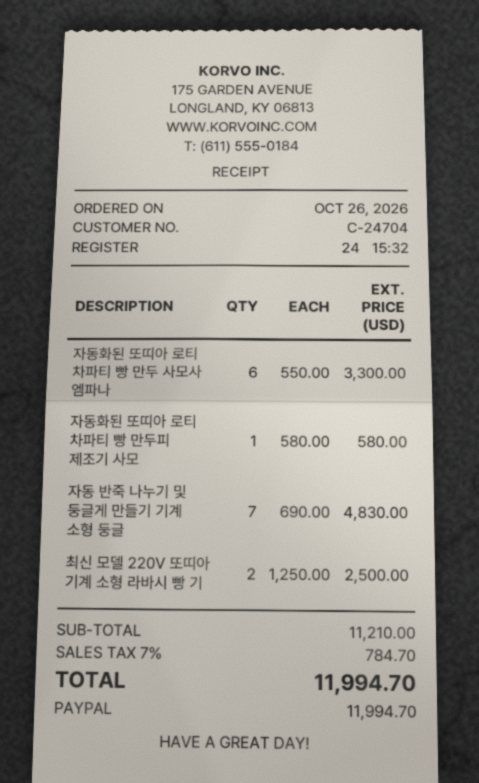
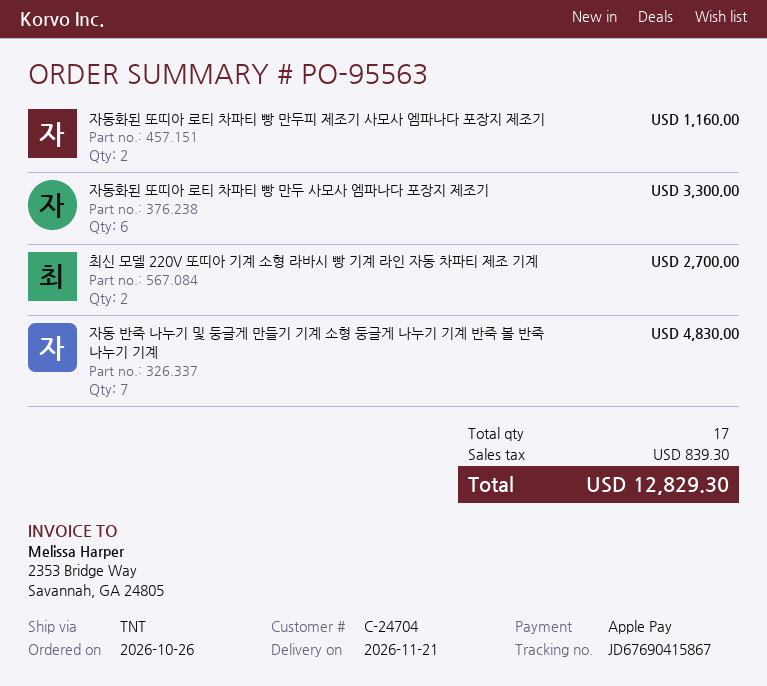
payment method: PayPal -> Apple Pay
자동화된 또띠아 로티 차파티 빵 만두피 제조기 사모: 1 for 580.00 -> 2 for 1160.00
최신 모델 220V 또띠아 기계 소형 라바시 빵 기: 2 for 2500.00 -> 2 for 2700.00
tax: 784.70 -> 839.30
total: 11994.70 -> 12829.30

